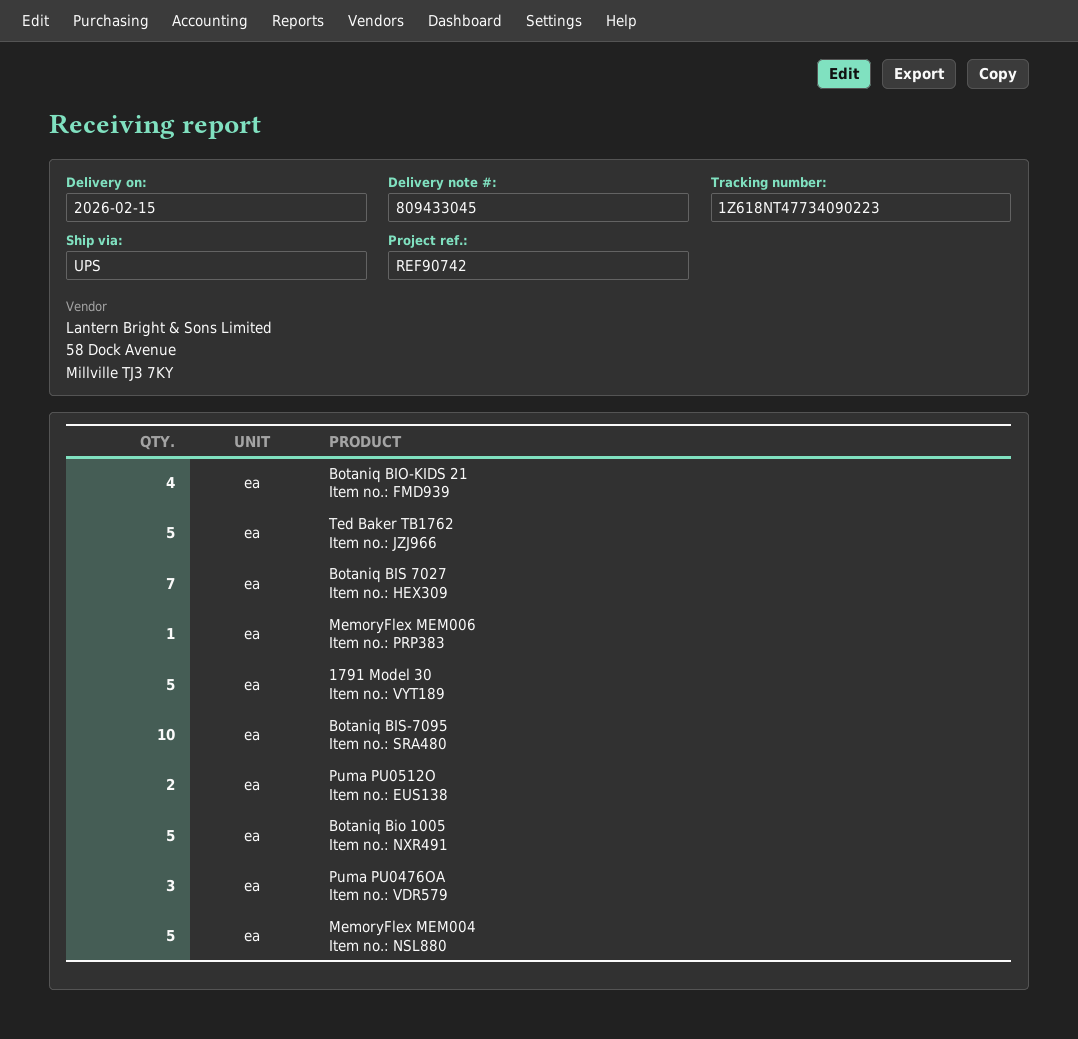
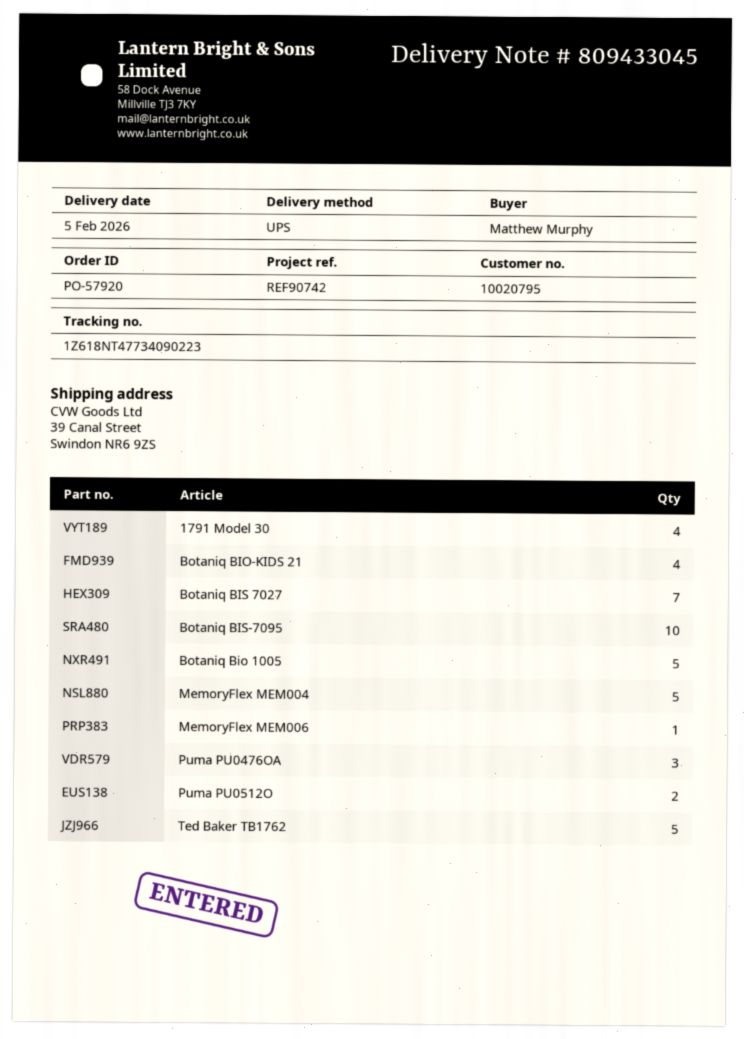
delivery date: 2026-02-15 -> 2026-02-05
1791 Model 30: 5 -> 4

